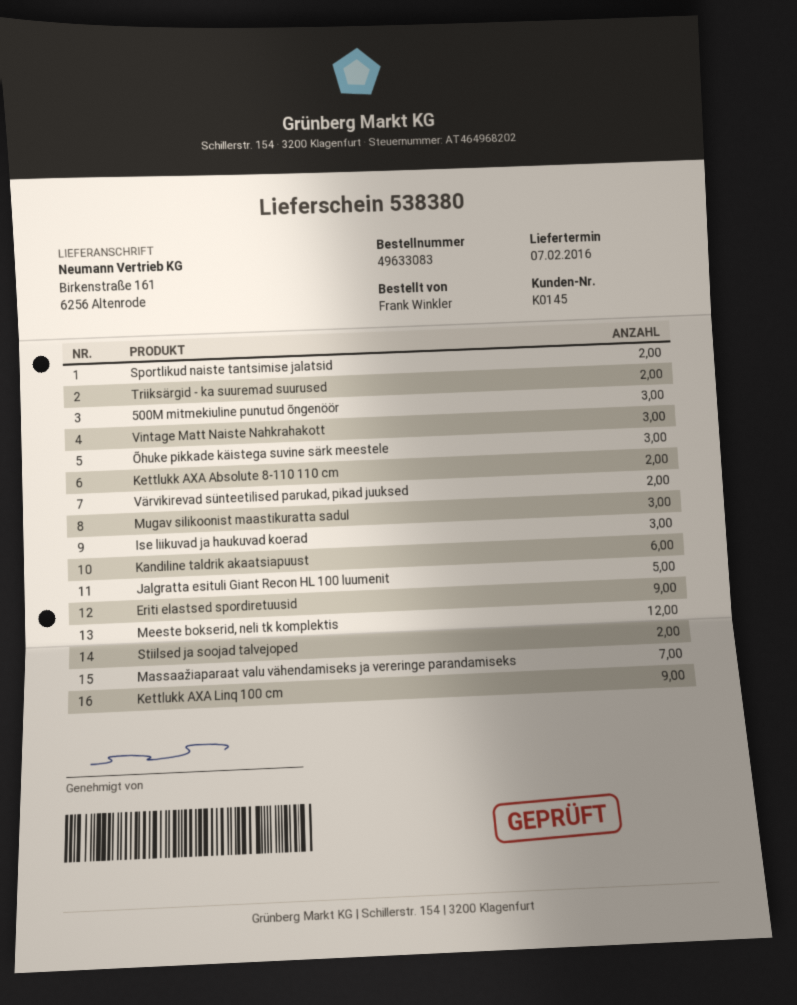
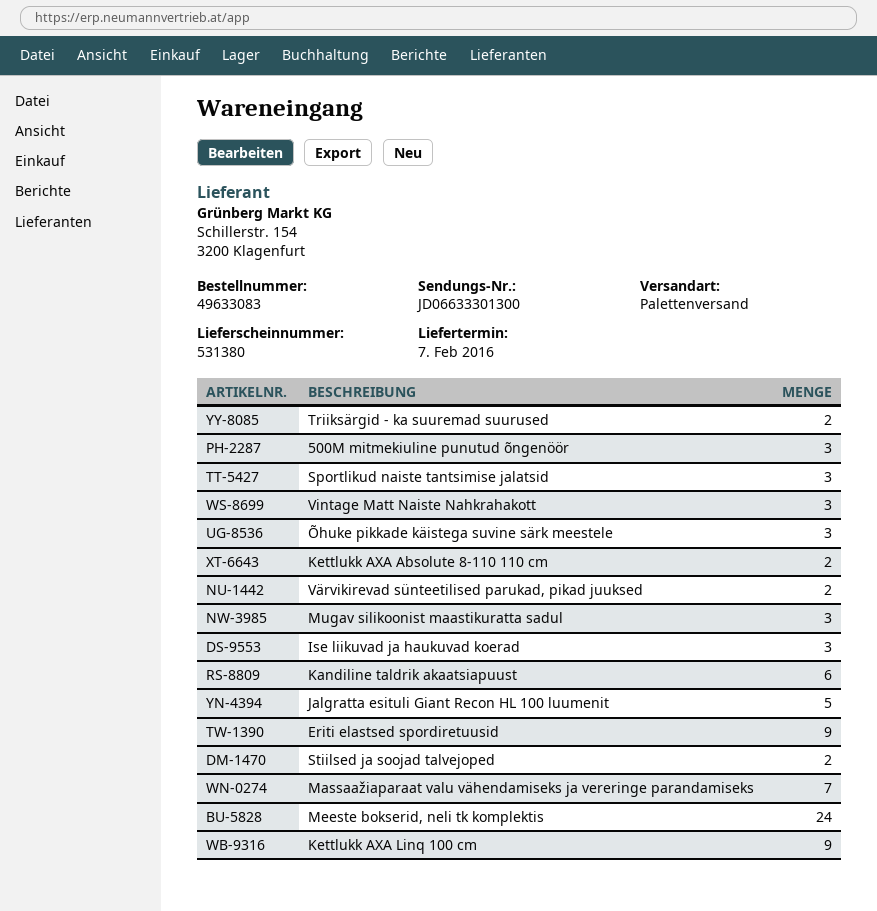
delivery note number: 538380 -> 531380
Sportlikud naiste tantsimise jalatsid: 2 -> 3
Meeste bokserid, neli tk komplektis: 12 -> 24

